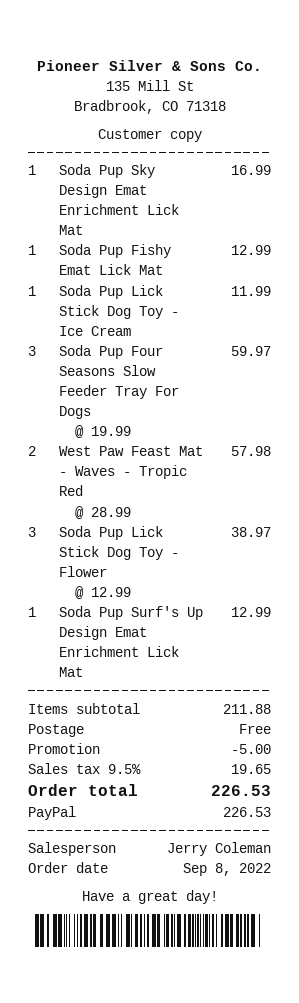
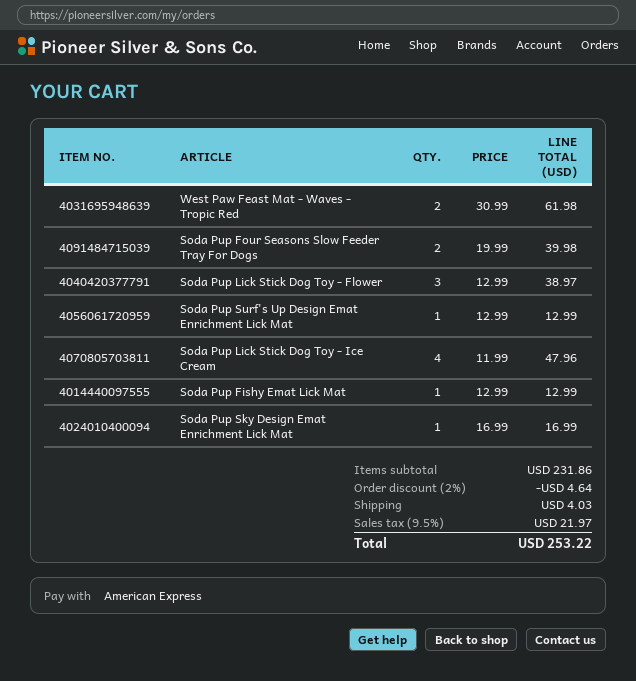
payment method: PayPal -> American Express
Soda Pup Lick Stick Dog Toy - Ice Cream: 1 x 11.99 = 11.99 -> 4 x 11.99 = 47.96
Soda Pup Four Seasons Slow Feeder Tray For Dogs: 3 x 19.99 = 59.97 -> 2 x 19.99 = 39.98
West Paw Feast Mat - Waves - Tropic Red: 2 x 28.99 = 57.98 -> 2 x 30.99 = 61.98
subtotal: 211.88 -> 231.86
discount: 5.00 -> 4.64
shipping: 0.00 -> 4.03
tax: 9.5% = 19.65 -> 9.5% = 21.97
total: 226.53 -> 253.22

